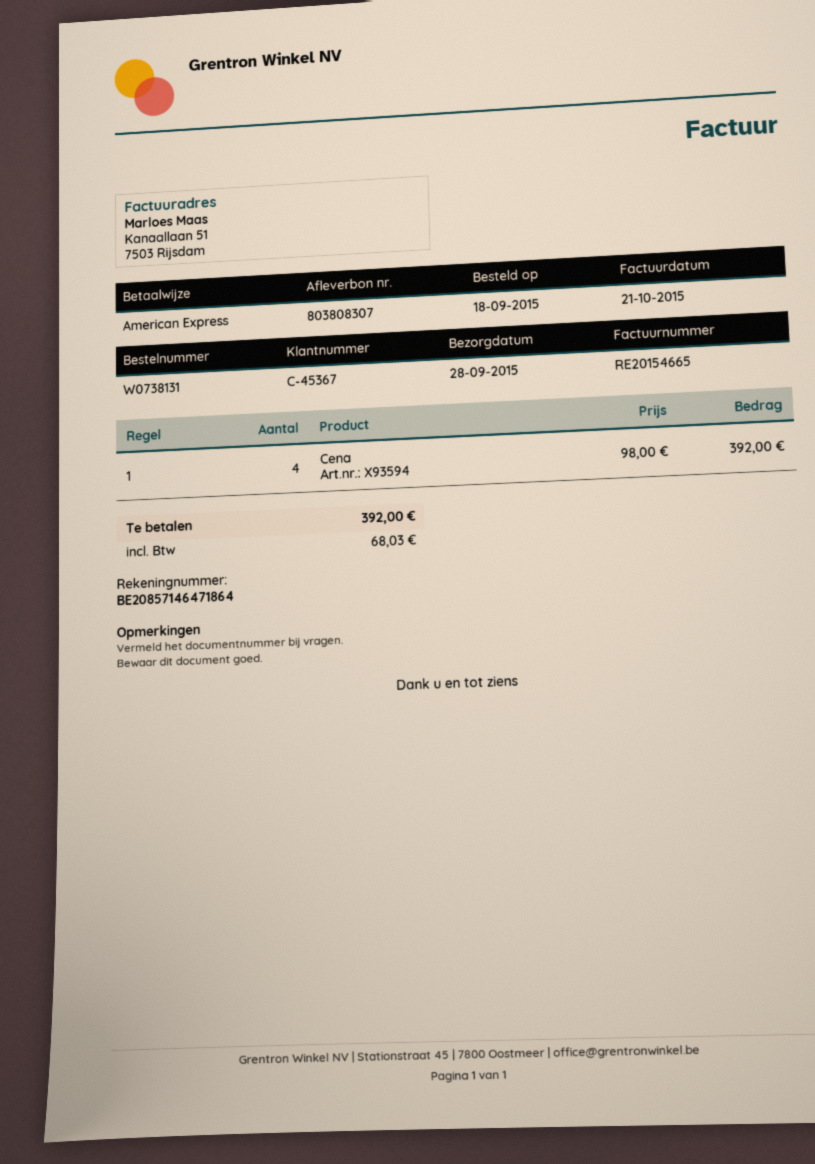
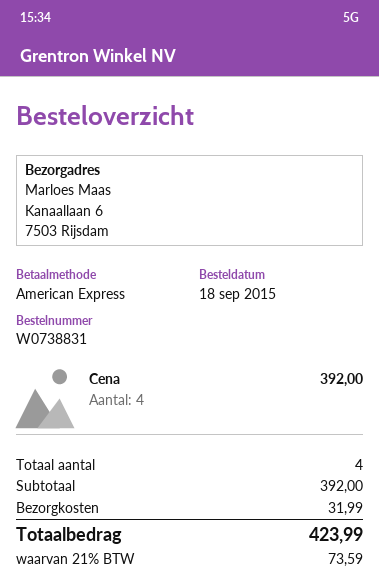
order number: W0738131 -> W0738831
shipping: none -> 31.99
tax: 68.03 -> 73.59
total: 392.00 -> 423.99

